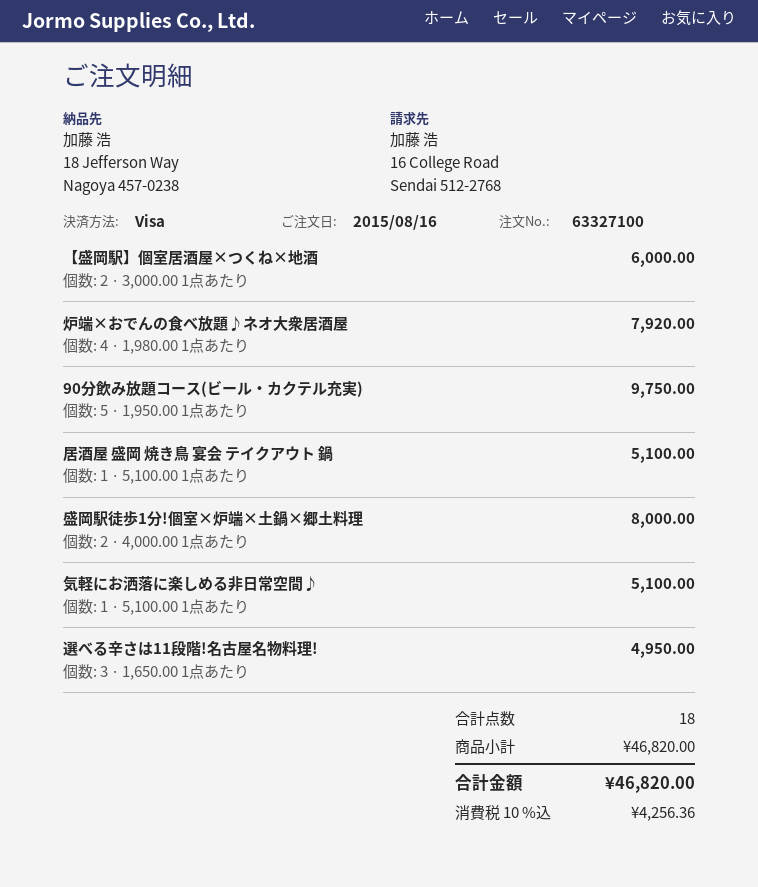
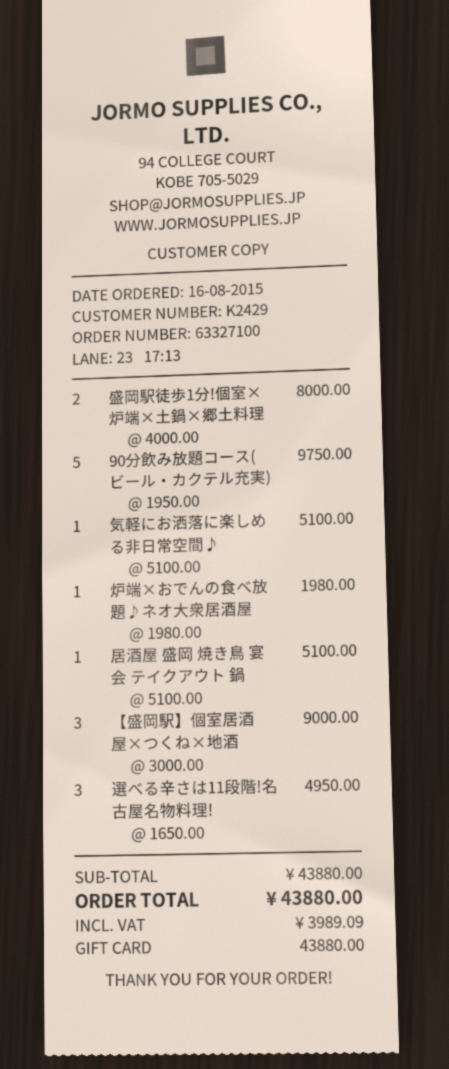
payment method: Visa -> gift card
【盛岡駅】個室居酒屋×つくね×地酒: 2 x 3000.00 = 6000.00 -> 3 x 3000.00 = 9000.00
炉端×おでんの食べ放題♪ネオ大衆居酒屋: 4 x 1980.00 = 7920.00 -> 1 x 1980.00 = 1980.00
subtotal: 46820.00 -> 43880.00
tax: 4256.36 -> 3989.09
total: 46820.00 -> 43880.00

